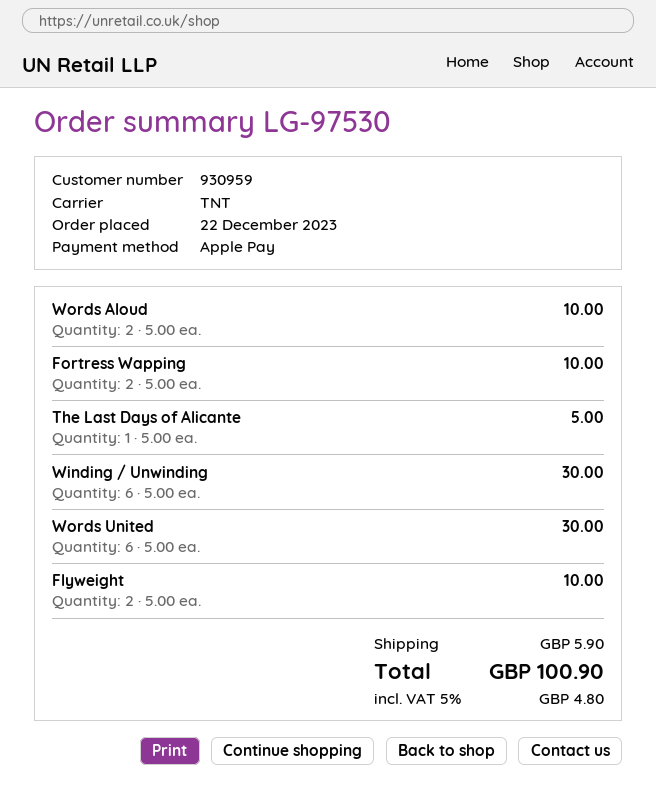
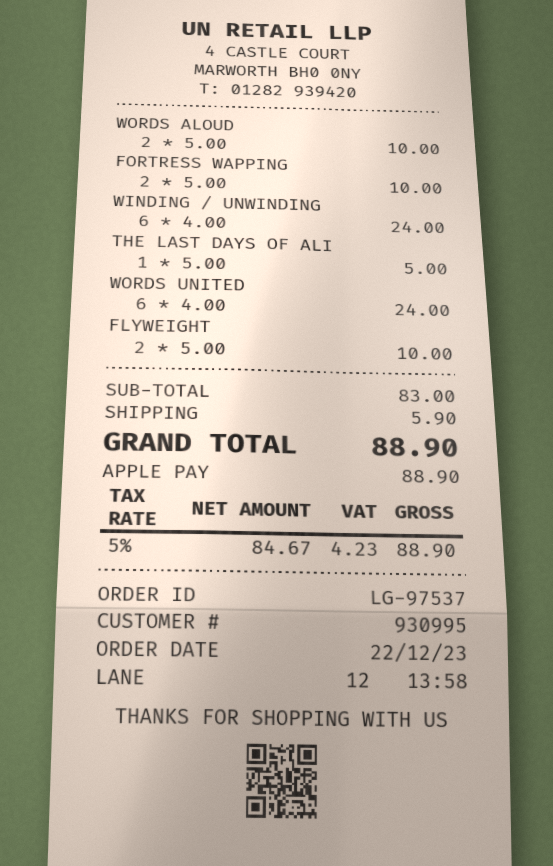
order number: LG-97530 -> LG-97537
customer number: 930959 -> 930995
Winding / Unwinding: 6 x 5.00 = 30.00 -> 6 x 4.00 = 24.00
Words United: 6 x 5.00 = 30.00 -> 6 x 4.00 = 24.00
tax: 5% = 4.80 -> 5% = 4.23
total: 100.90 -> 88.90

